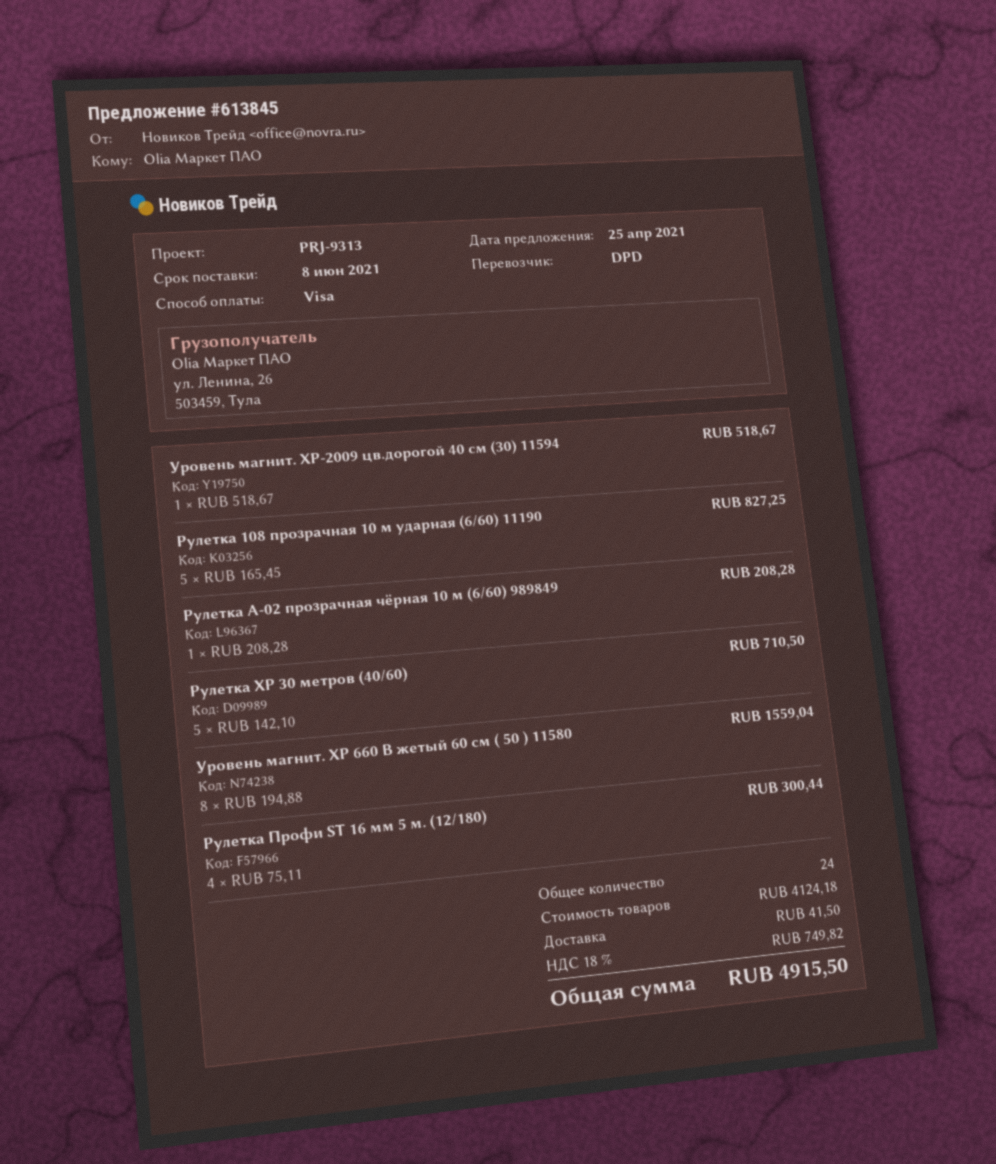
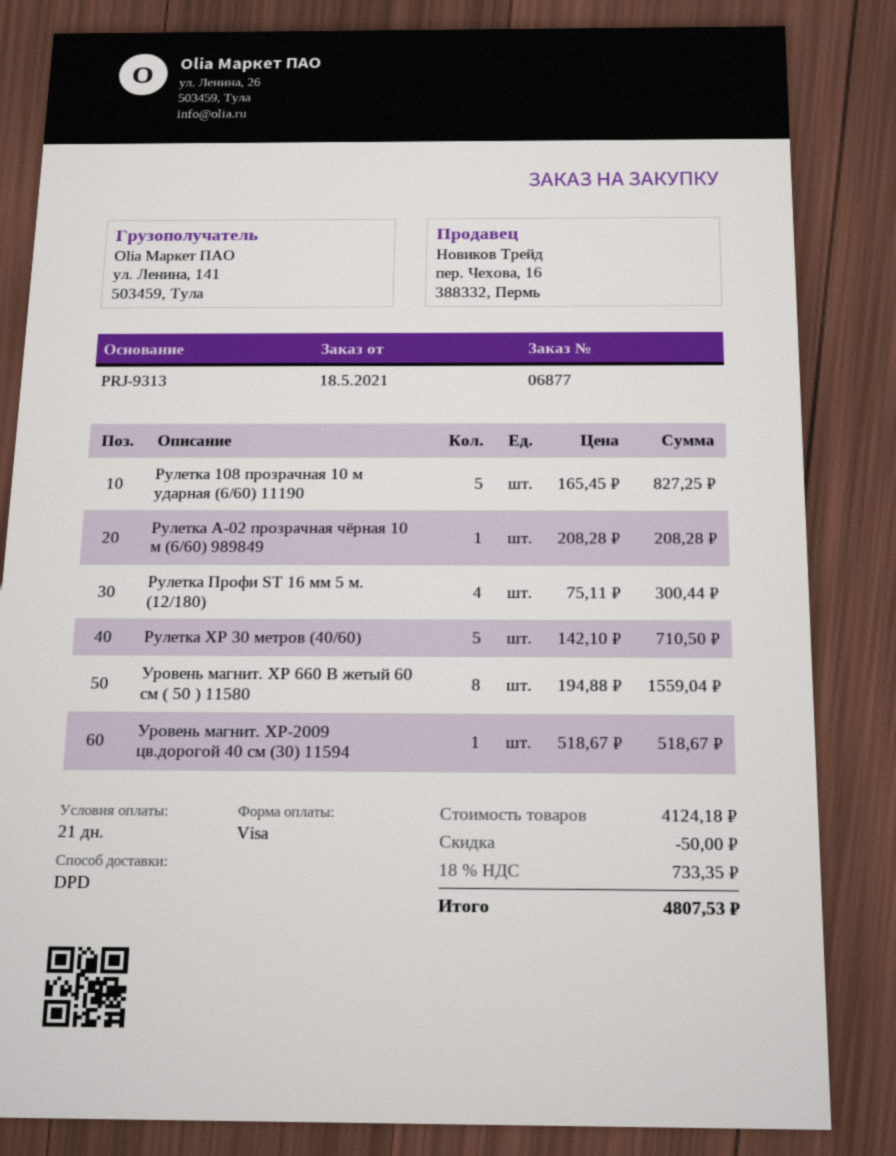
ship to: ул. Ленина, 26, 503459, Тула -> ул. Ленина, 141, 503459, Тула
discount: none -> 50.00
shipping: 41.50 -> none
tax: 18% = 749.82 -> 18% = 733.35
total: 4915.50 -> 4807.53

